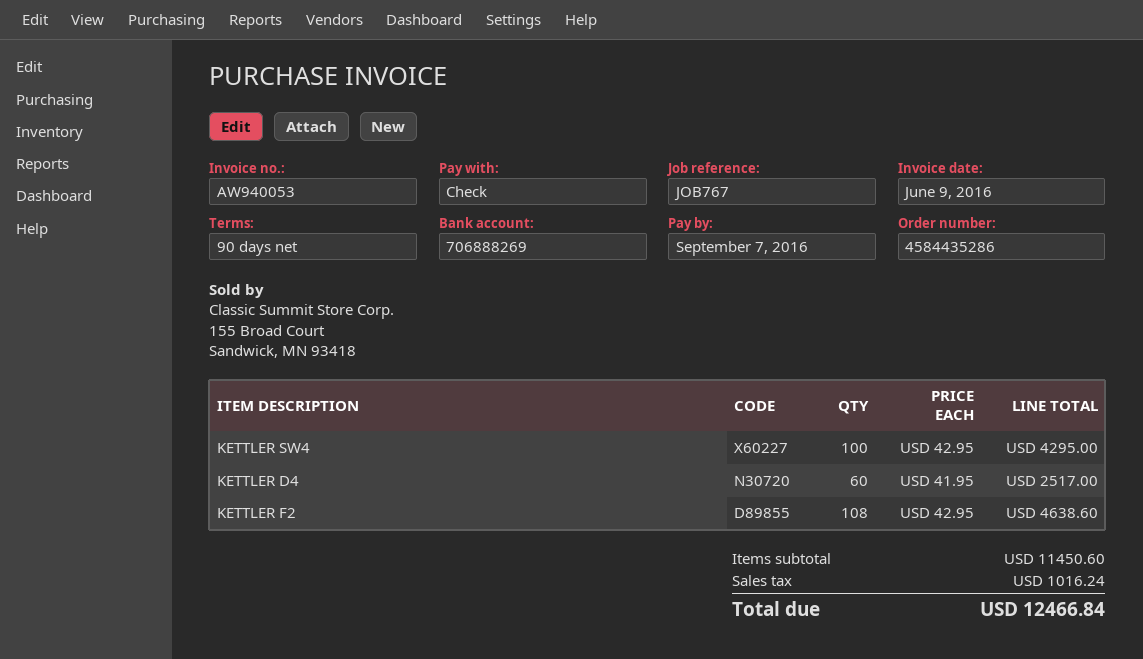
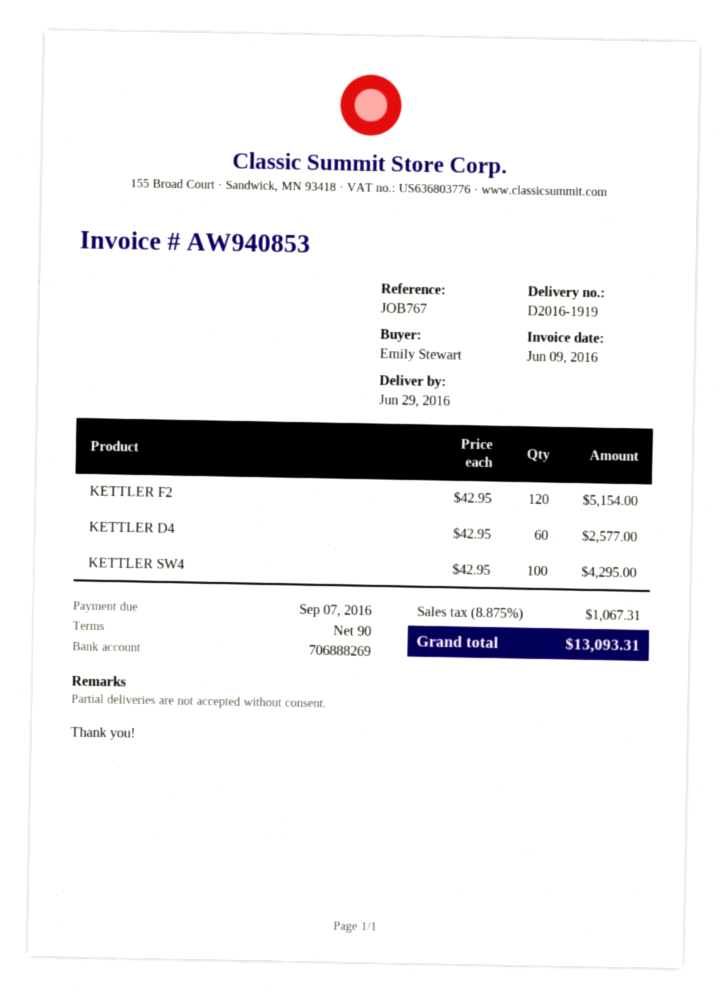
invoice number: AW940053 -> AW940853
KETTLER D4: 60 x 41.95 = 2517.00 -> 60 x 42.95 = 2577.00
KETTLER F2: 108 x 42.95 = 4638.60 -> 120 x 42.95 = 5154.00
tax: 1016.24 -> 1067.31
total: 12466.84 -> 13093.31

